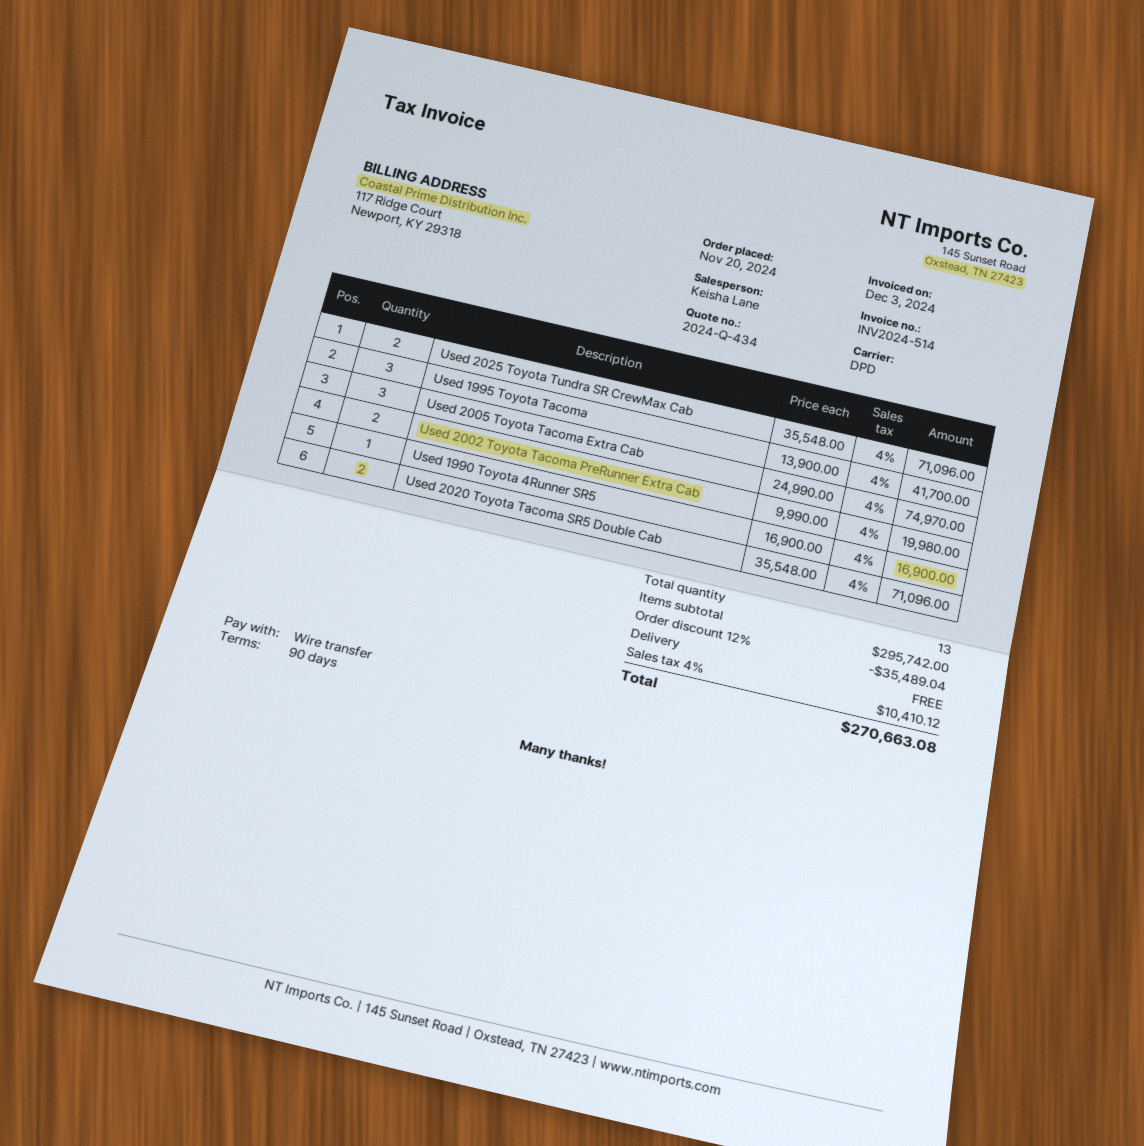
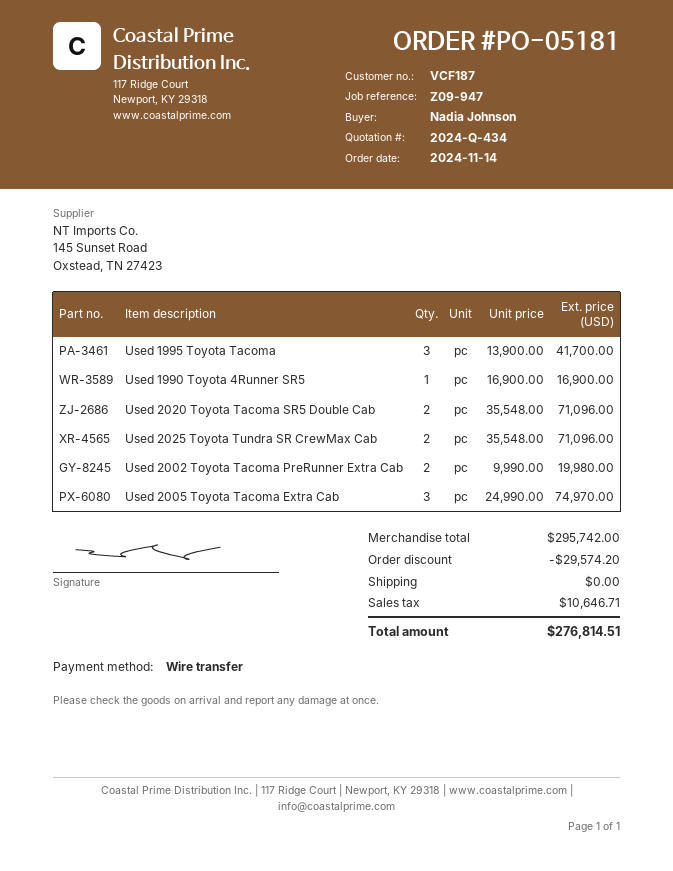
order date: 2024-11-20 -> 2024-11-14
discount: 35489.04 -> 29574.20
tax: 10410.12 -> 10646.71
total: 270663.08 -> 276814.51

